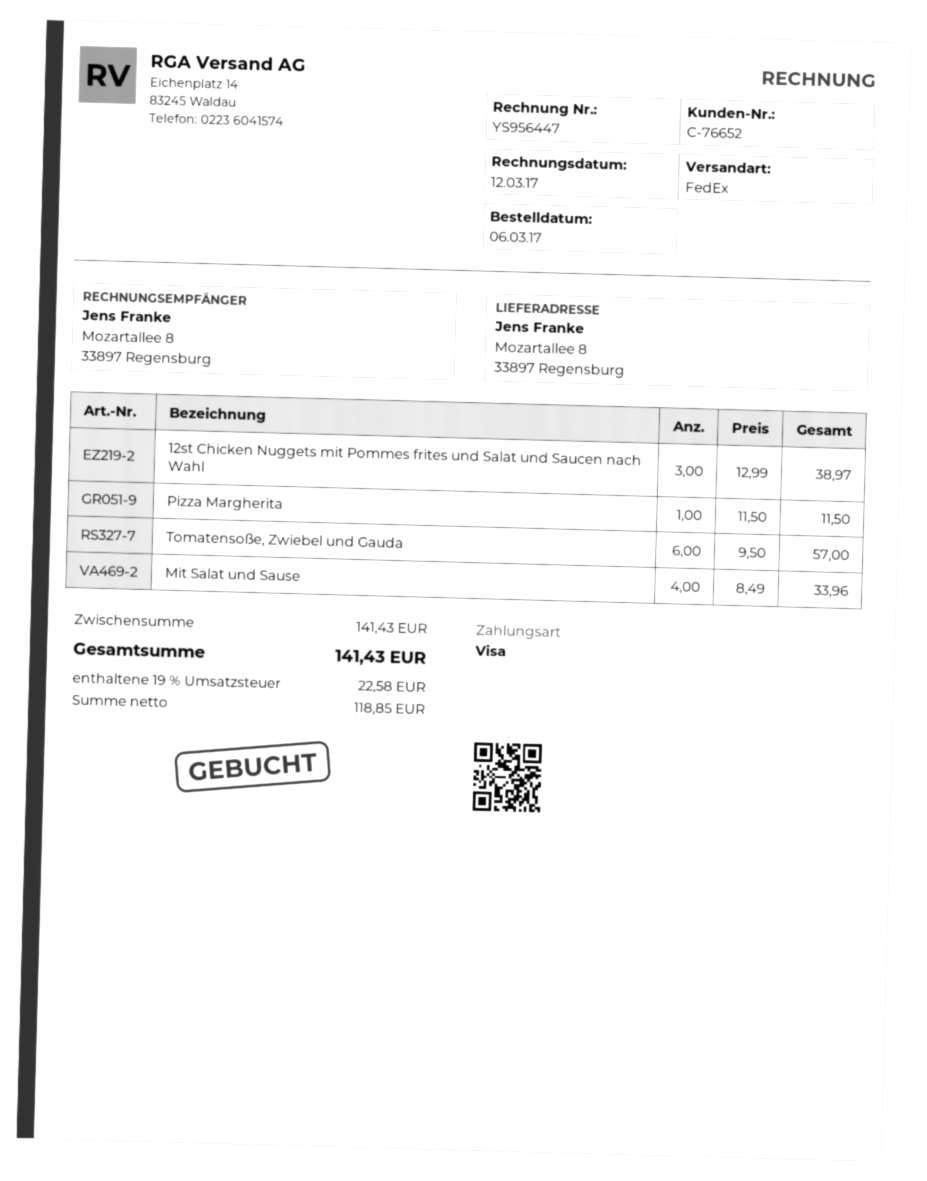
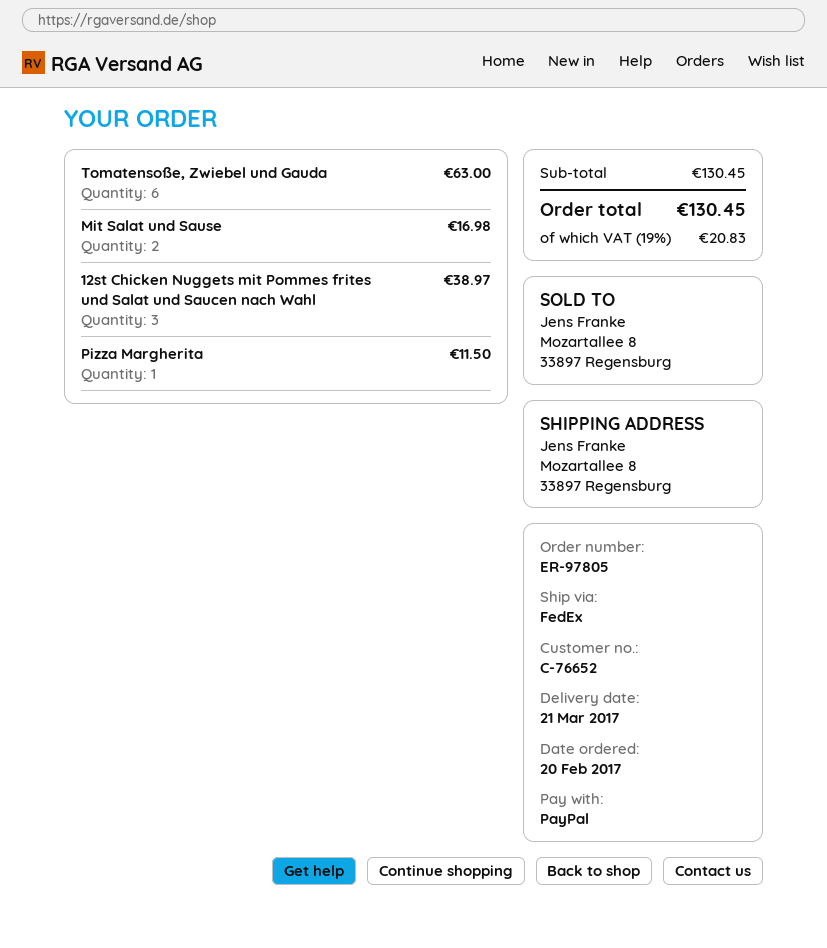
order date: 2017-03-06 -> 2017-02-20
payment method: Visa -> PayPal
Tomatensoße, Zwiebel und Gauda: 6 for 57.00 -> 6 for 63.00
Mit Salat und Sause: 4 for 33.96 -> 2 for 16.98
subtotal: 141.43 -> 130.45
tax: 19% = 22.58 -> 19% = 20.83
total: 141.43 -> 130.45

